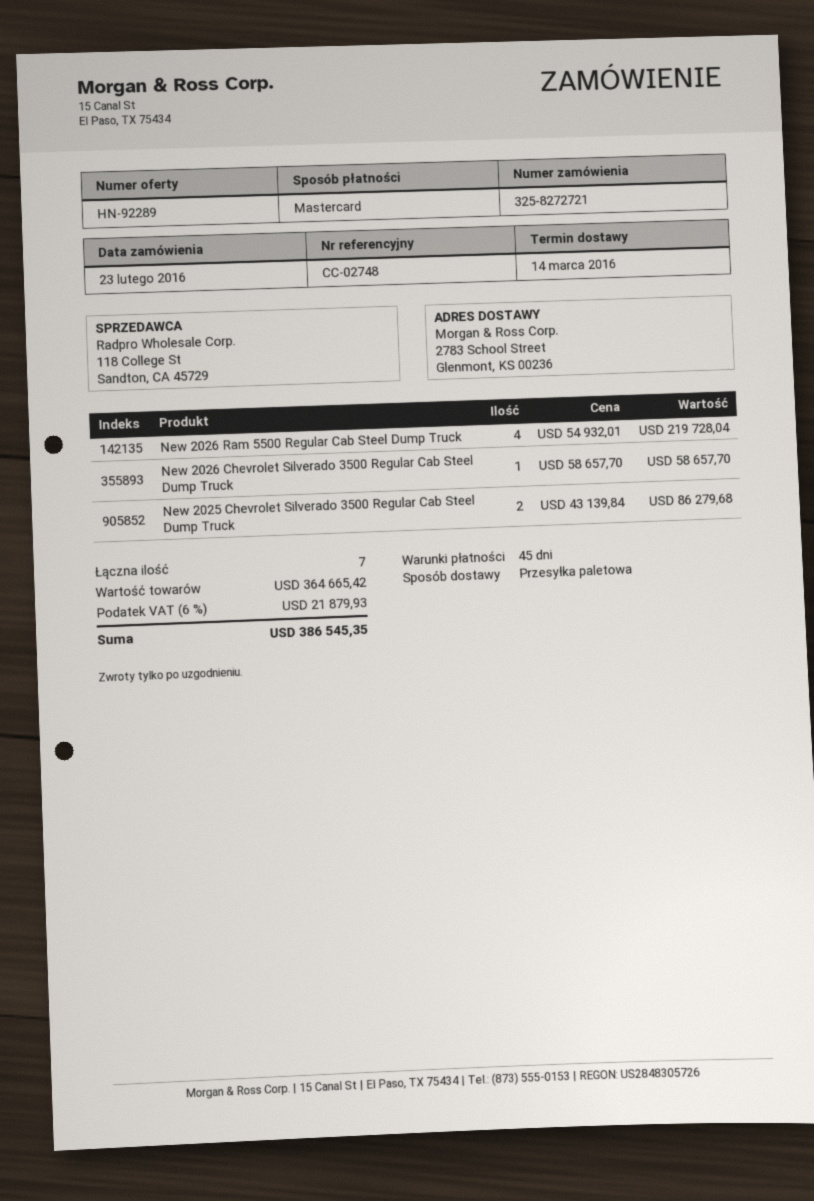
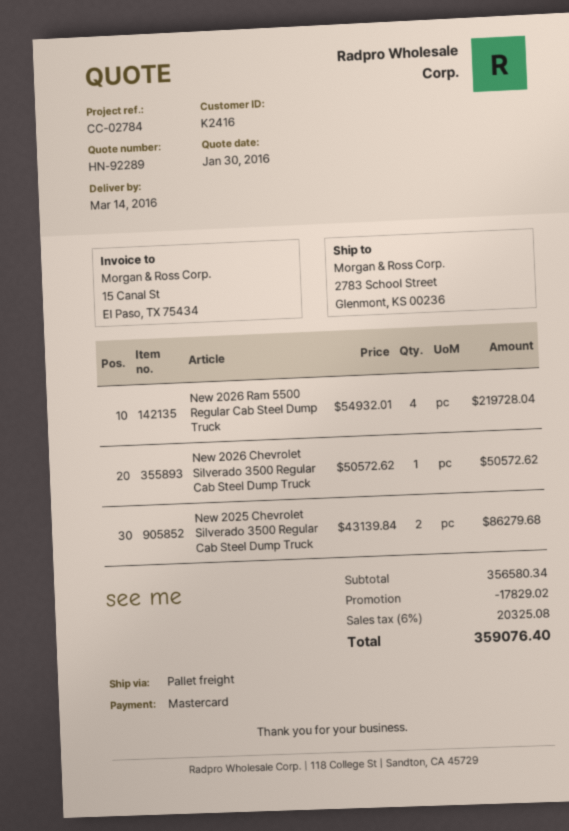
reference: CC-02748 -> CC-02784
New 2026 Chevrolet Silverado 3500 Regular Cab Steel Dump Truck: 1 x 58657.70 = 58657.70 -> 1 x 50572.62 = 50572.62
subtotal: 364665.42 -> 356580.34
discount: none -> 17829.02
tax: 6% = 21879.93 -> 6% = 20325.08
total: 386545.35 -> 359076.40

